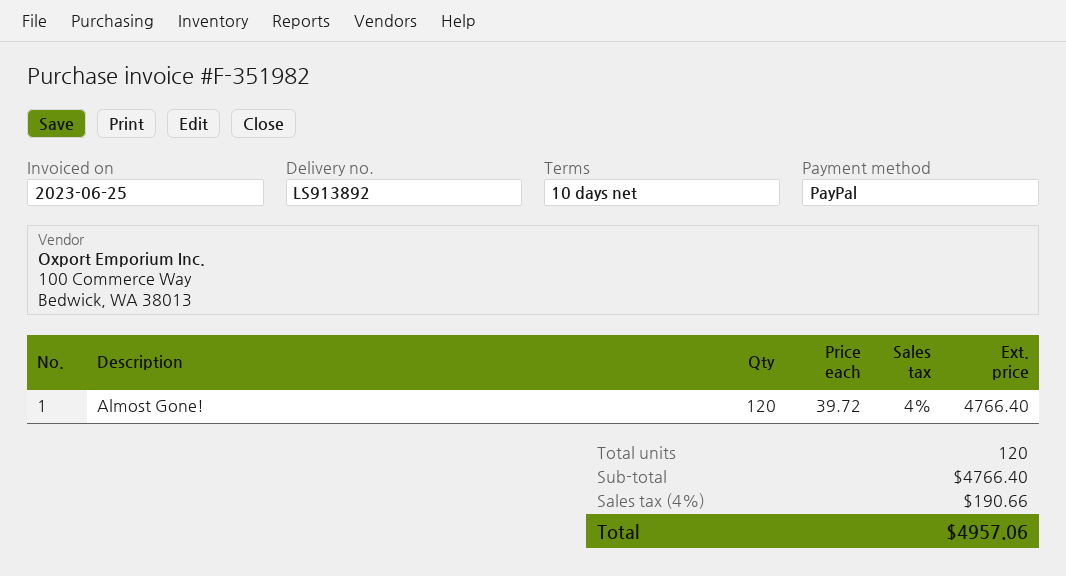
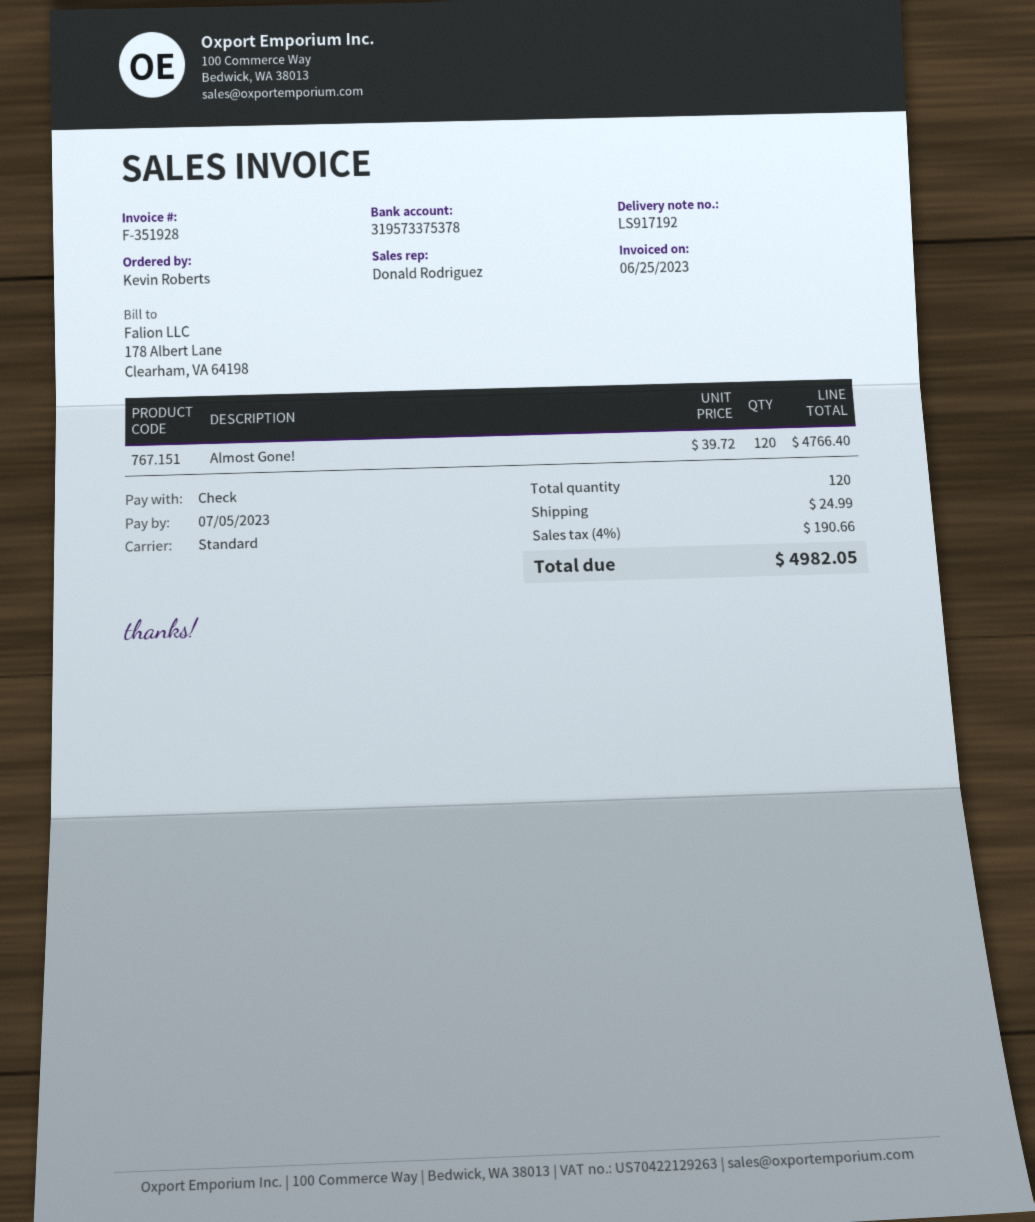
delivery note number: LS913892 -> LS917192
invoice number: F-351982 -> F-351928
payment method: PayPal -> cheque
shipping: none -> 24.99
total: 4957.06 -> 4982.05

